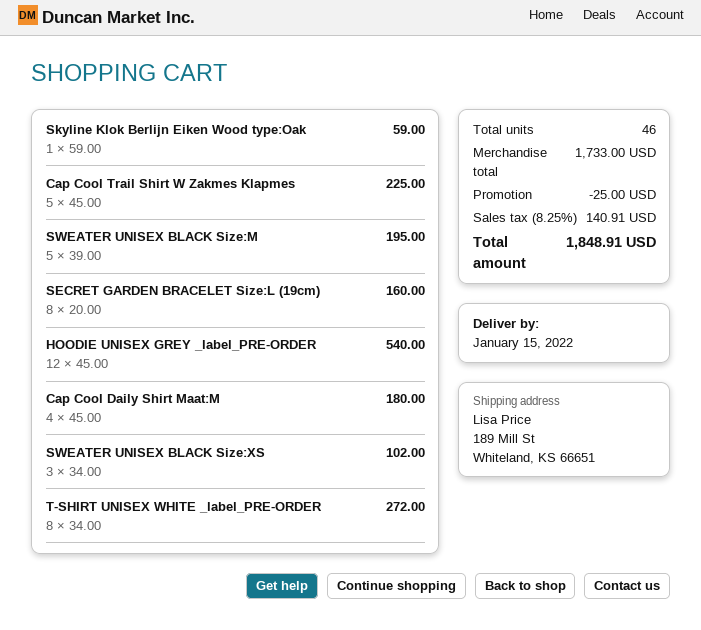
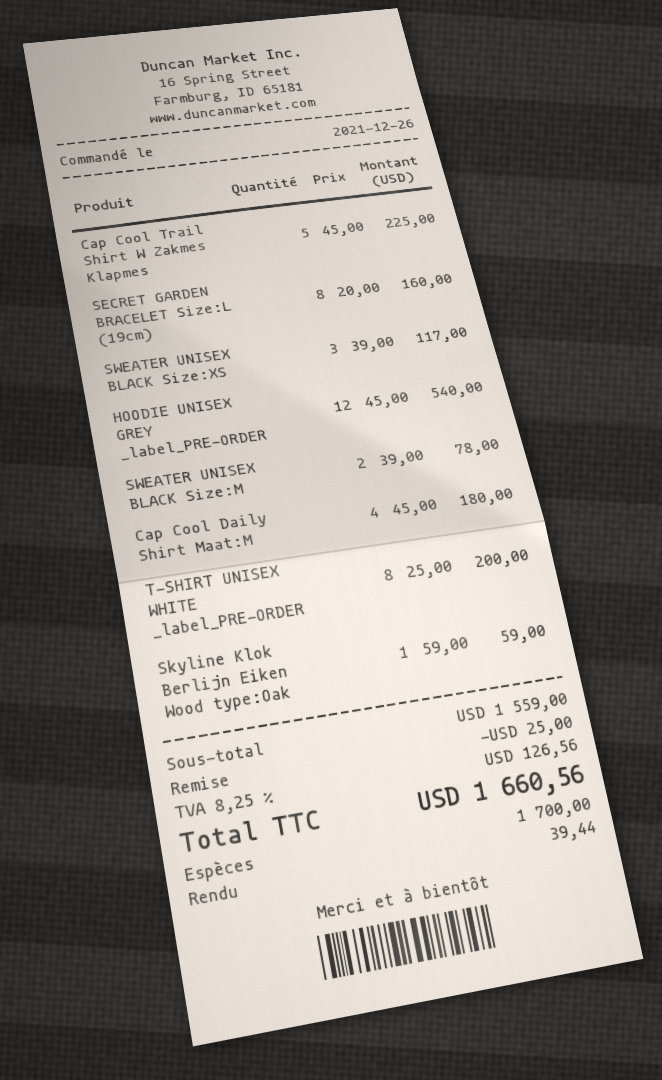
SWEATER UNISEX BLACK Size:M: 5 x 39.00 = 195.00 -> 2 x 39.00 = 78.00
SWEATER UNISEX BLACK Size:XS: 3 x 34.00 = 102.00 -> 3 x 39.00 = 117.00
T-SHIRT UNISEX WHITE _label_PRE-ORDER: 8 x 34.00 = 272.00 -> 8 x 25.00 = 200.00
subtotal: 1733.00 -> 1559.00
tax: 8.25% = 140.91 -> 8.25% = 126.56
total: 1848.91 -> 1660.56

